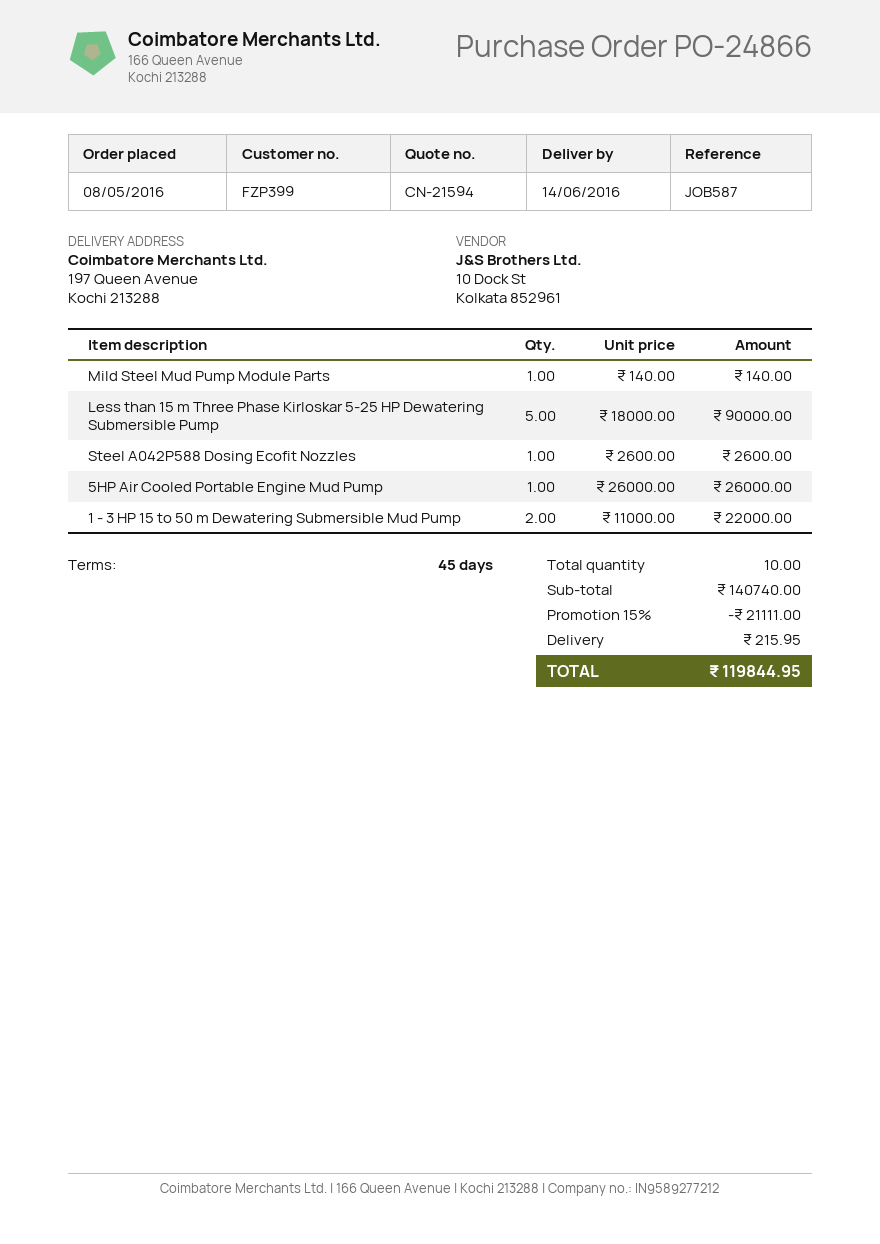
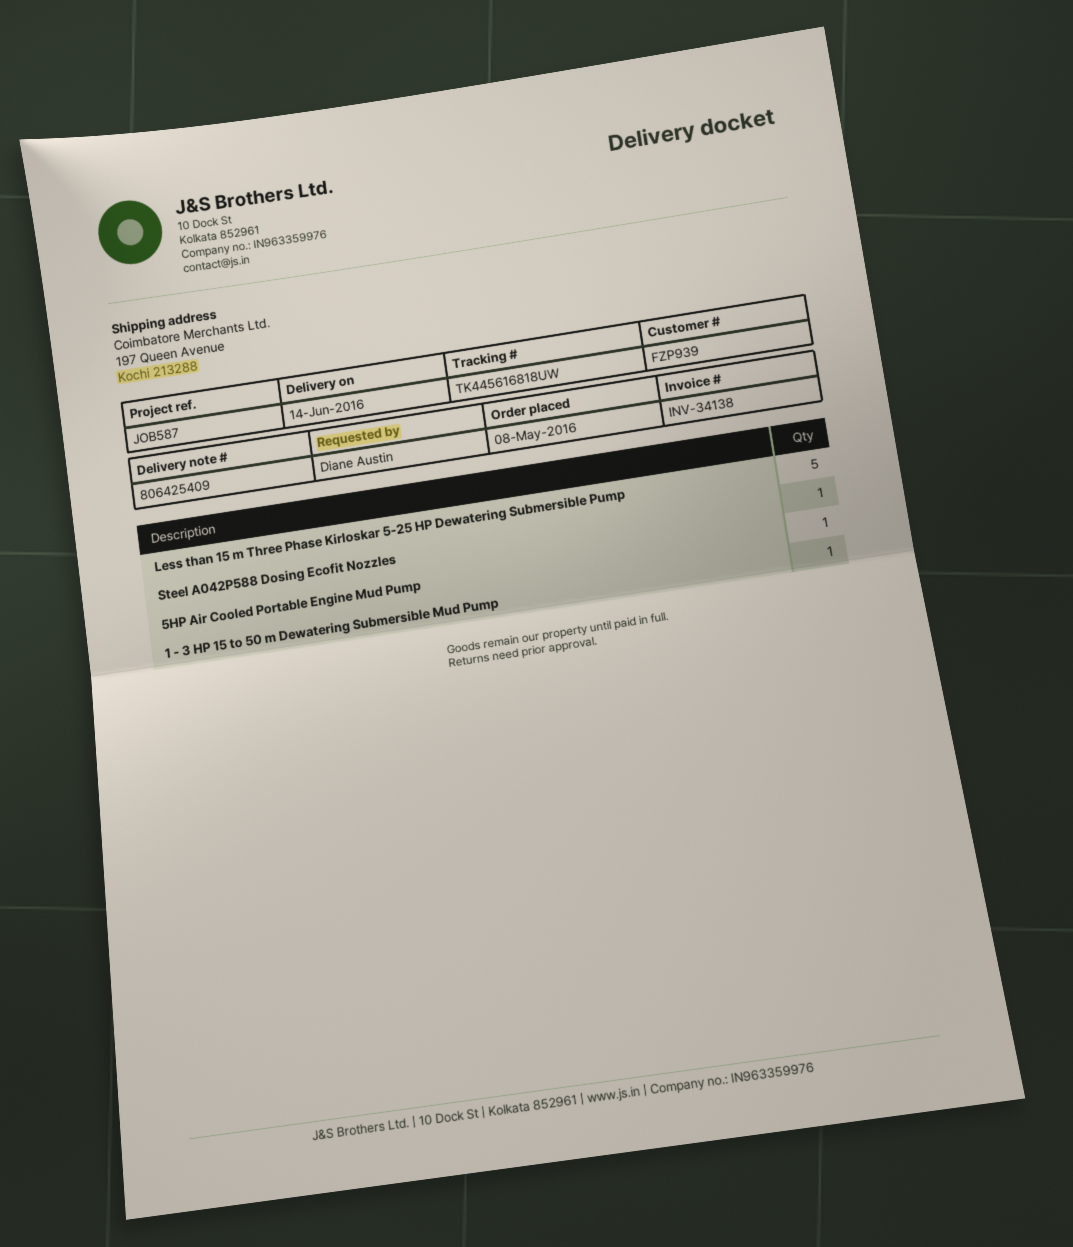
customer number: FZP399 -> FZP939
Mild Steel Mud Pump Module Parts: 1 -> none
1 - 3 HP 15 to 50 m Dewatering Submersible Mud Pump: 2 -> 1

